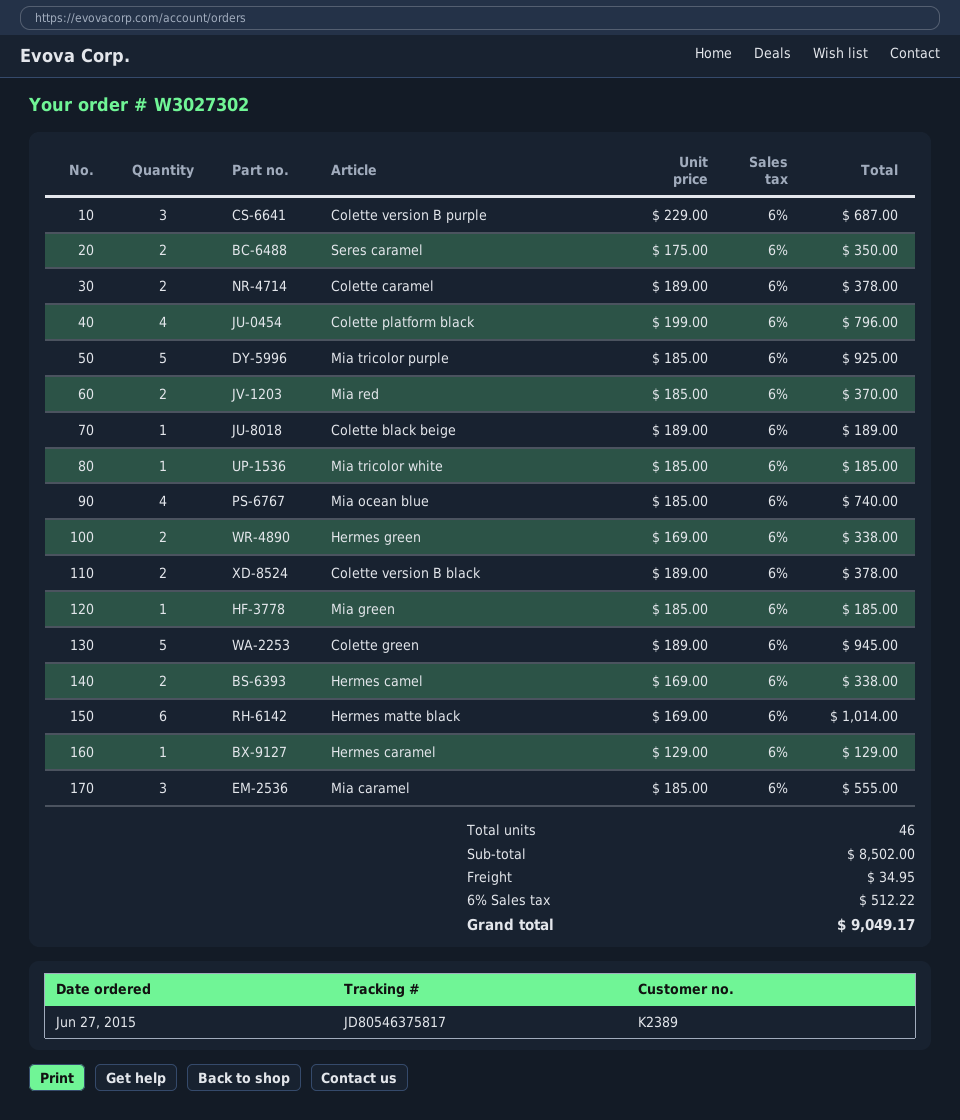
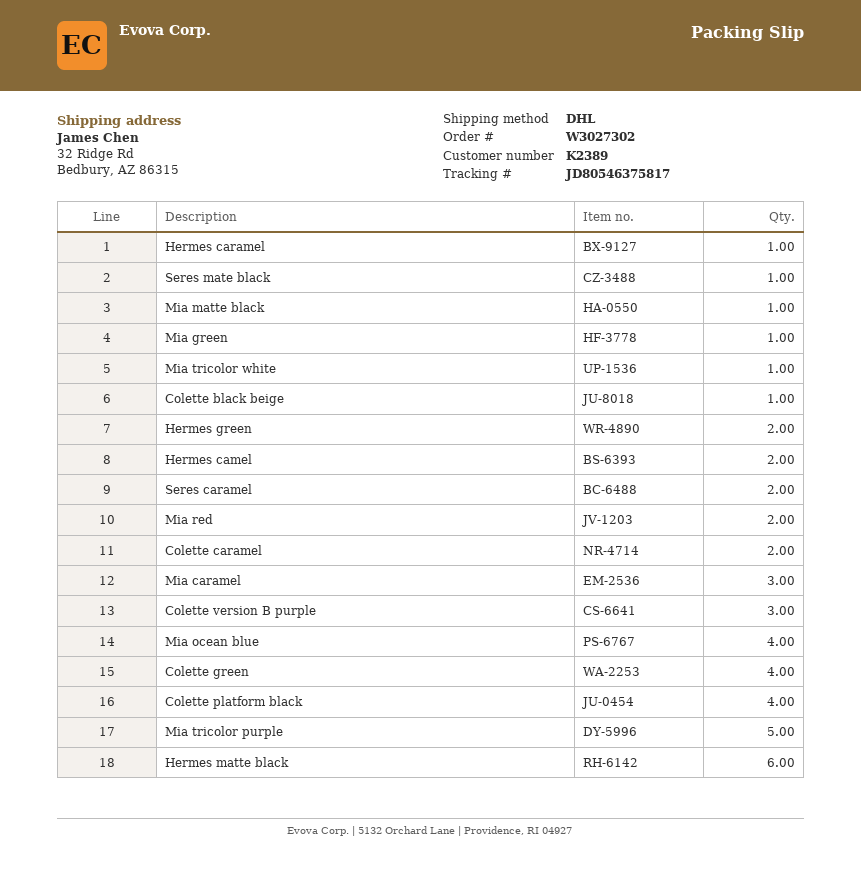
Colette version B black: 2 -> none
Colette green: 5 -> 4
Seres mate black: none -> 1
Mia matte black: none -> 1

